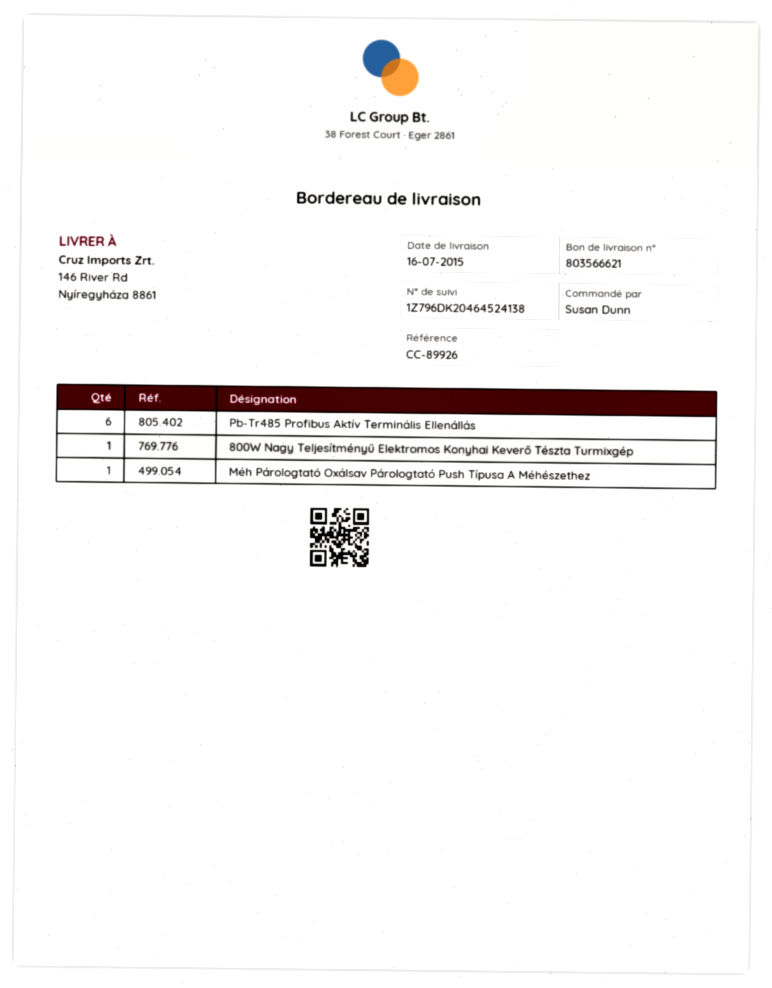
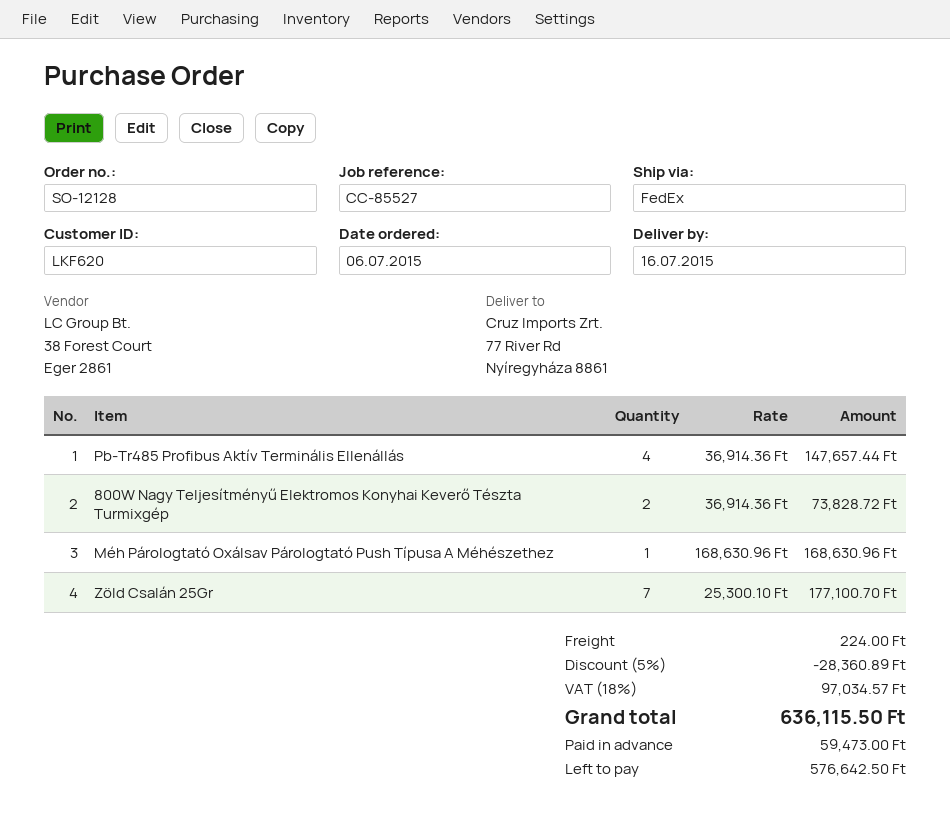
reference: CC-89926 -> CC-85527
ship to: 146 River Rd, Nyíregyháza 8861 -> 77 River Rd, Nyíregyháza 8861
Pb-Tr485 Profibus Aktív Terminális Ellenállás: 6 -> 4
800W Nagy Teljesítményű Elektromos Konyhai Keverő Tészta Turmixgép: 1 -> 2
Zöld Csalán 25Gr: none -> 7

